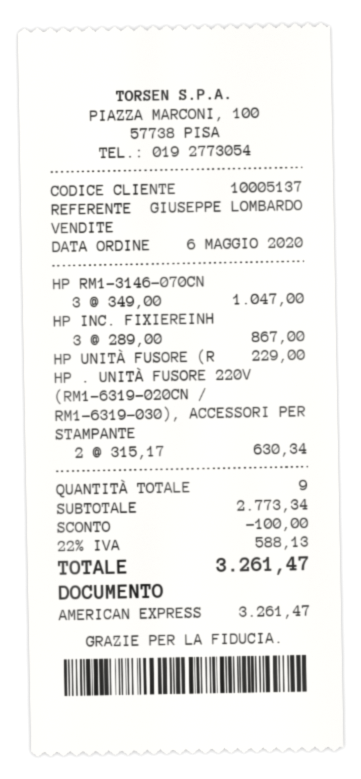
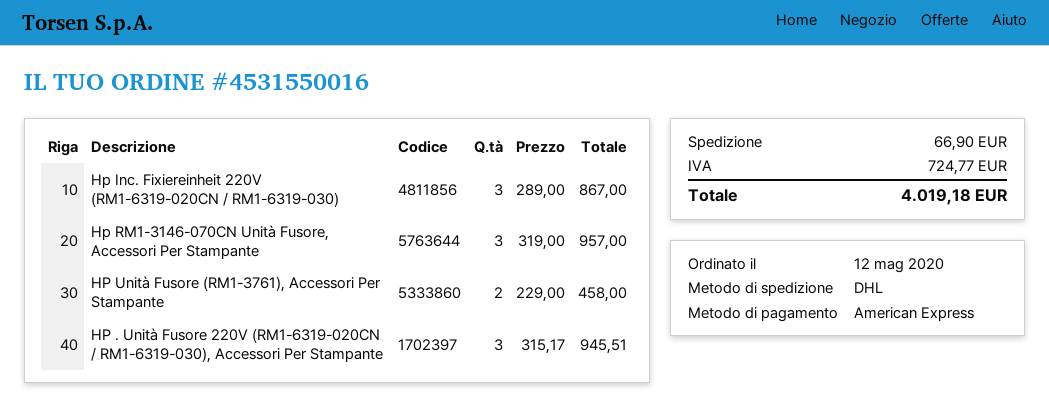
order date: 2020-05-06 -> 2020-05-12
HP RM1-3146-070CN: 3 x 349.00 = 1047.00 -> 3 x 319.00 = 957.00
HP UNITÀ FUSORE (R: 1 x 229.00 = 229.00 -> 2 x 229.00 = 458.00
HP . UNITÀ FUSORE 220V (RM1-6319-020CN / RM1-6319-030), ACCESSORI PER STAMPANTE: 2 x 315.17 = 630.34 -> 3 x 315.17 = 945.51
discount: 100.00 -> none
shipping: none -> 66.90
tax: 588.13 -> 724.77
total: 3261.47 -> 4019.18

